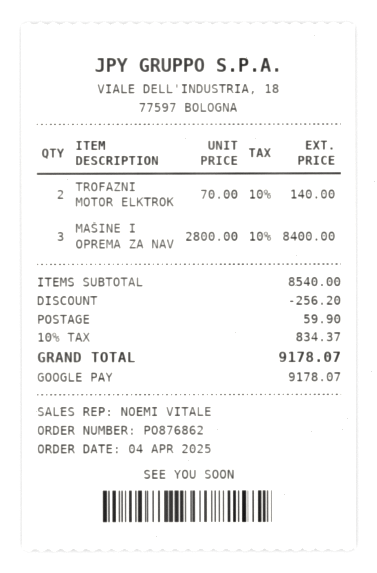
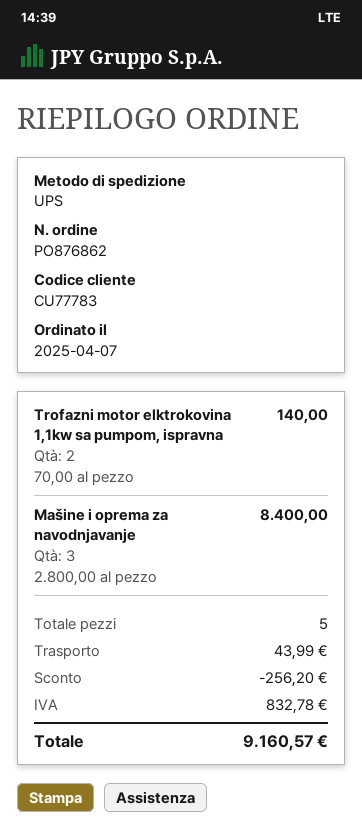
order date: 2025-04-04 -> 2025-04-07
shipping: 59.90 -> 43.99
tax: 834.37 -> 832.78
total: 9178.07 -> 9160.57

